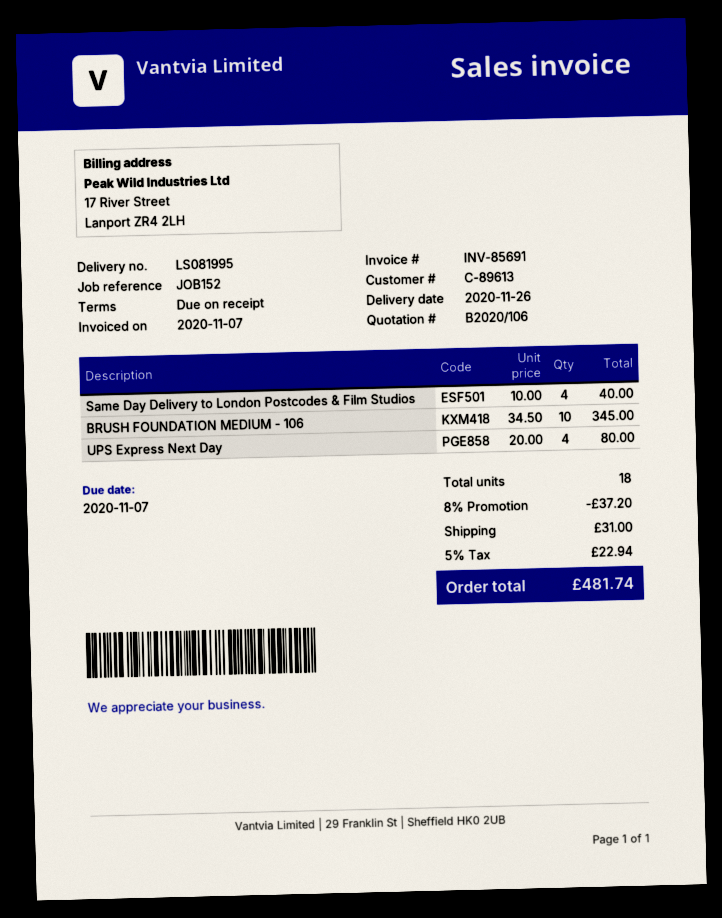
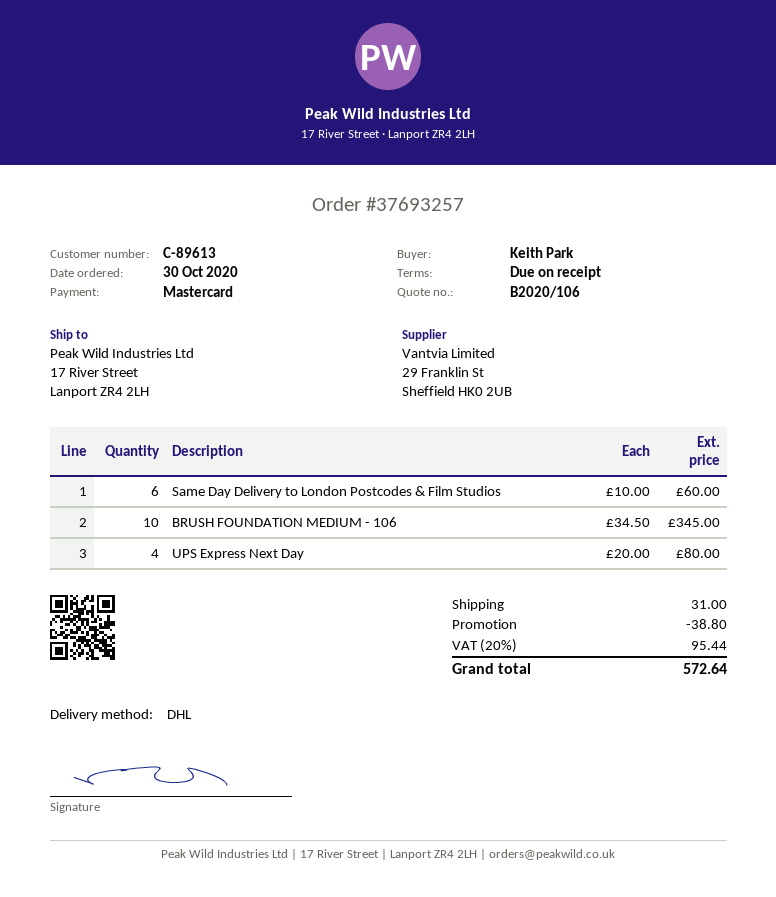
Same Day Delivery to London Postcodes & Film Studios: 4 x 10.00 = 40.00 -> 6 x 10.00 = 60.00
discount: 37.20 -> 38.80
tax: 5% = 22.94 -> 20% = 95.44
total: 481.74 -> 572.64

